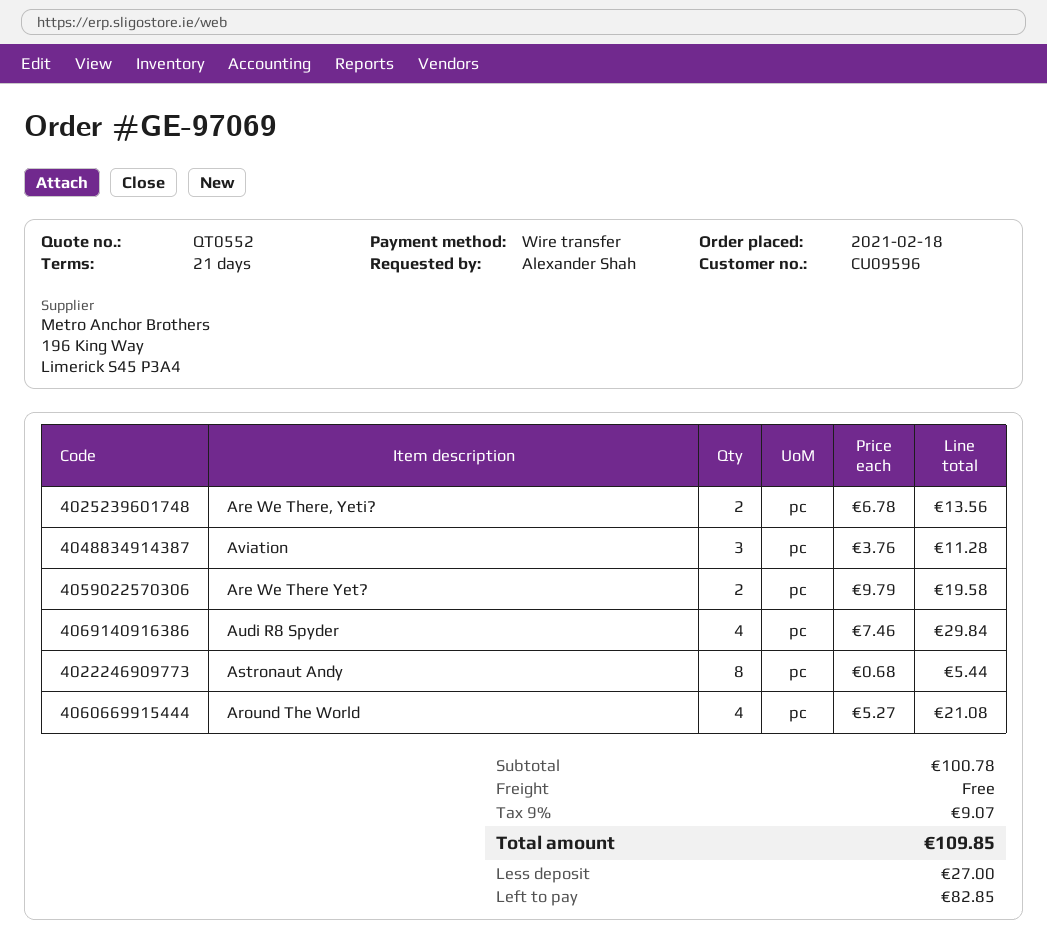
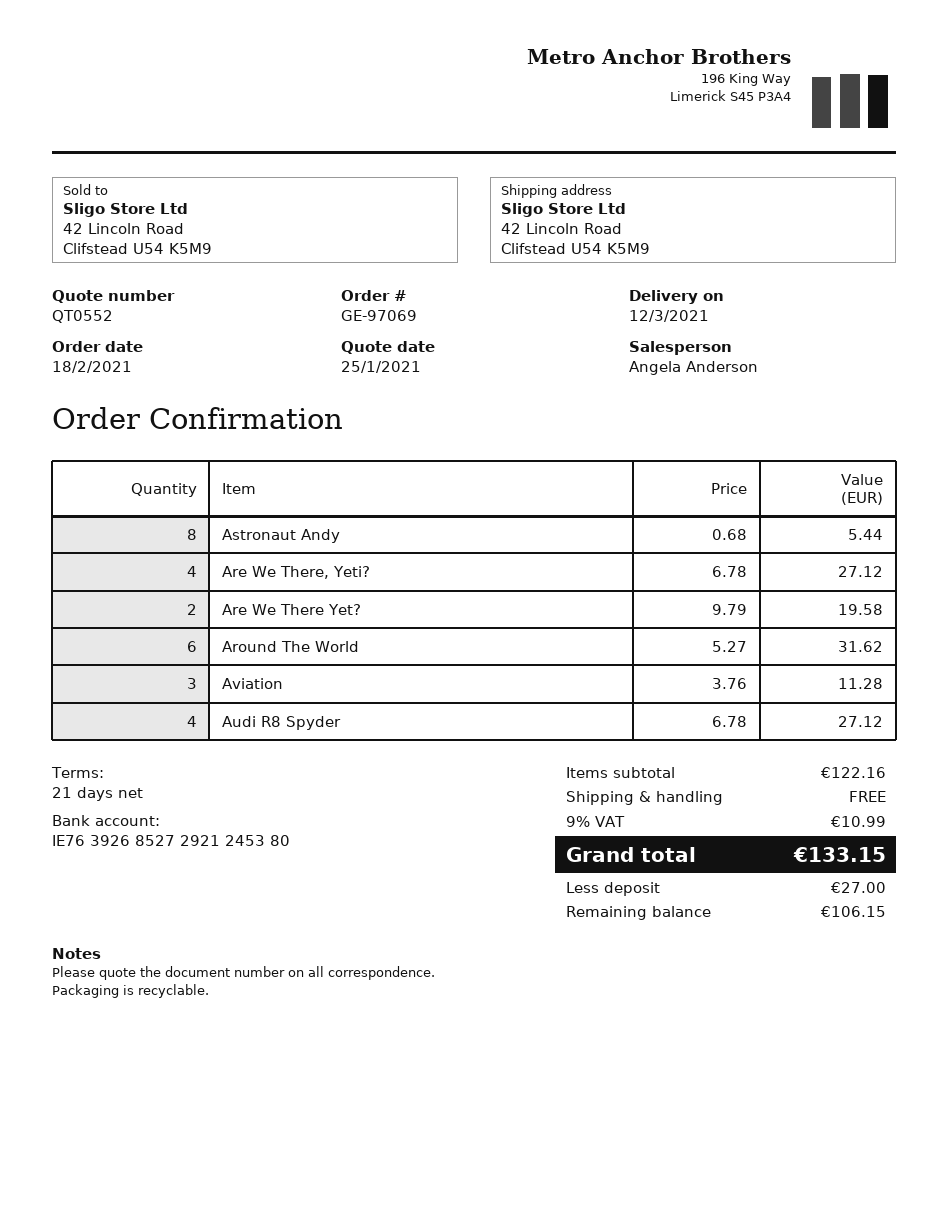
Are We There, Yeti?: 2 x 6.78 = 13.56 -> 4 x 6.78 = 27.12
Audi R8 Spyder: 4 x 7.46 = 29.84 -> 4 x 6.78 = 27.12
Around The World: 4 x 5.27 = 21.08 -> 6 x 5.27 = 31.62
subtotal: 100.78 -> 122.16
tax: 9% = 9.07 -> 9% = 10.99
total: 109.85 -> 133.15
balance: 82.85 -> 106.15

